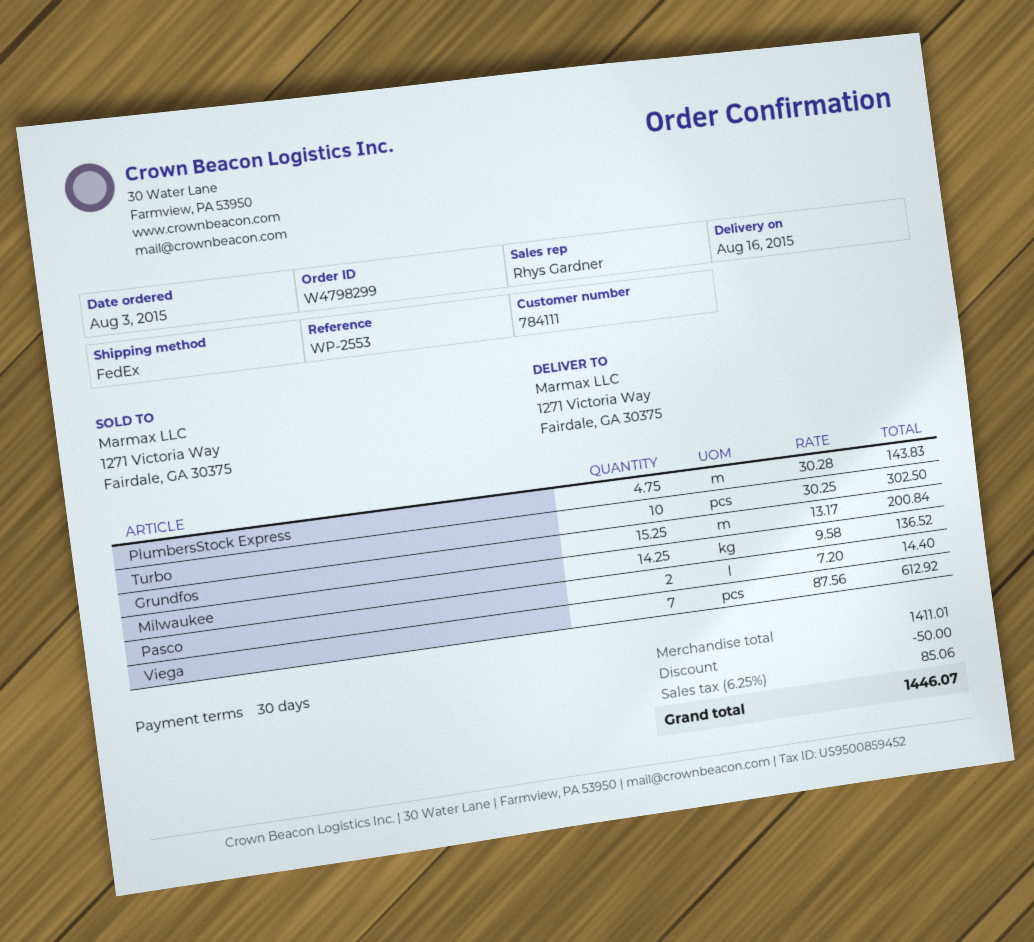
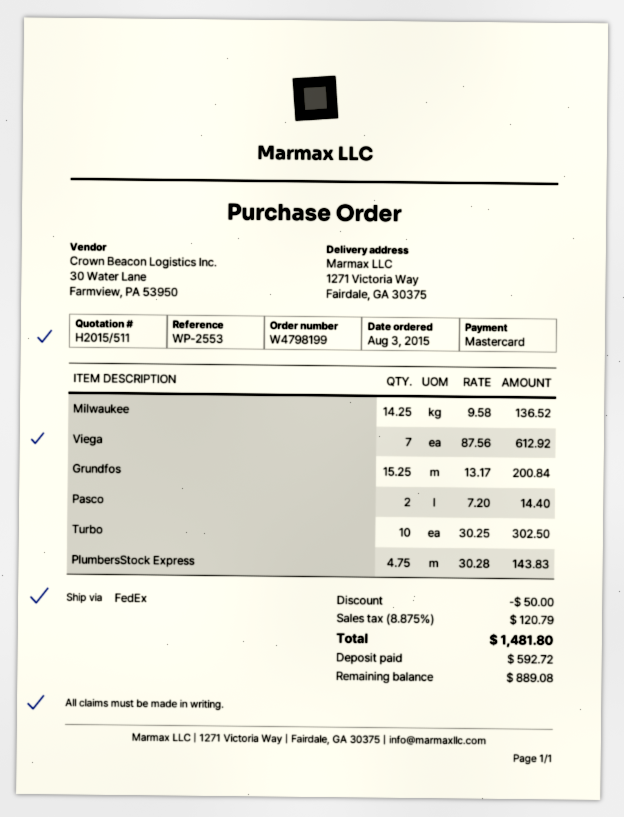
order number: W4798299 -> W4798199
tax: 6.25% = 85.06 -> 8.875% = 120.79
total: 1446.07 -> 1481.80

